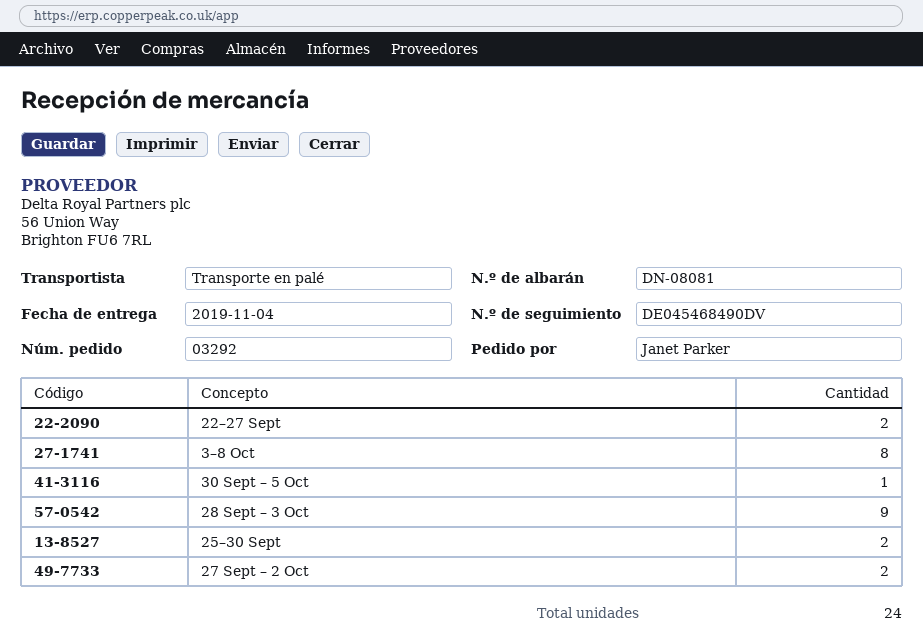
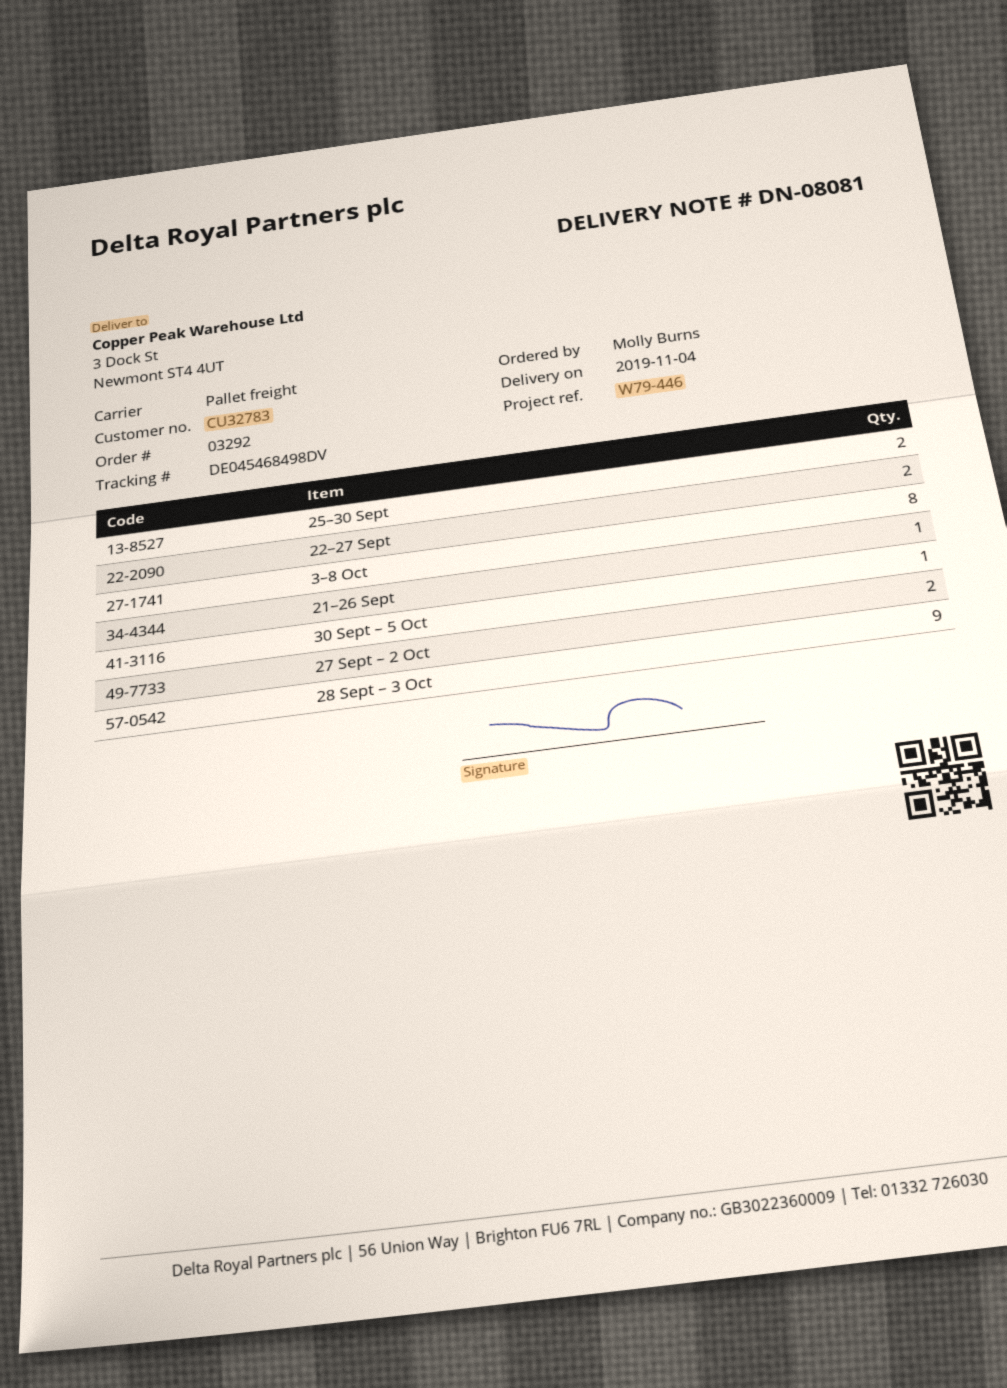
ordered by: Janet Parker -> Molly Burns
tracking number: DE045468490DV -> DE045468498DV
21–26 Sept: none -> 1

